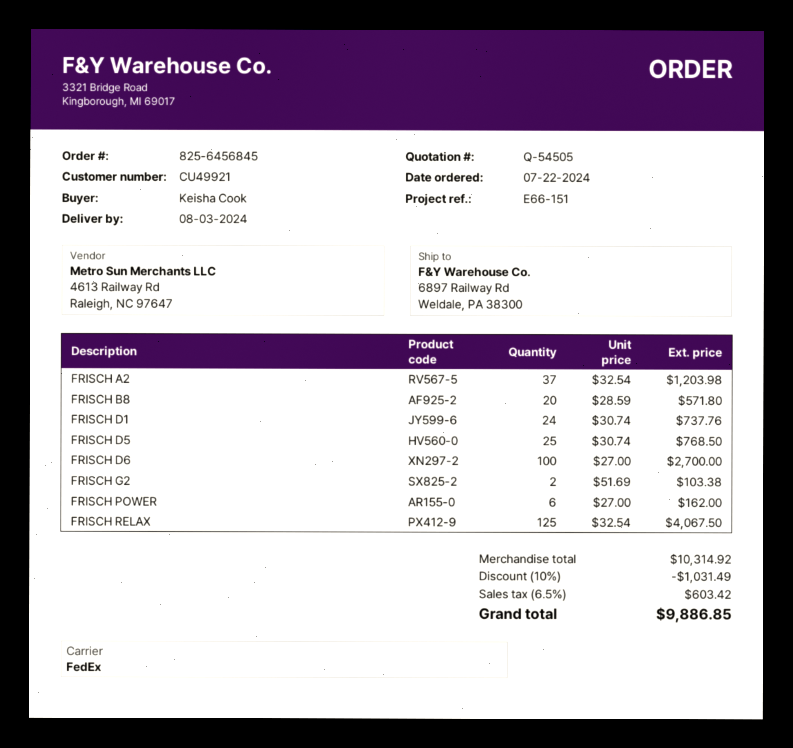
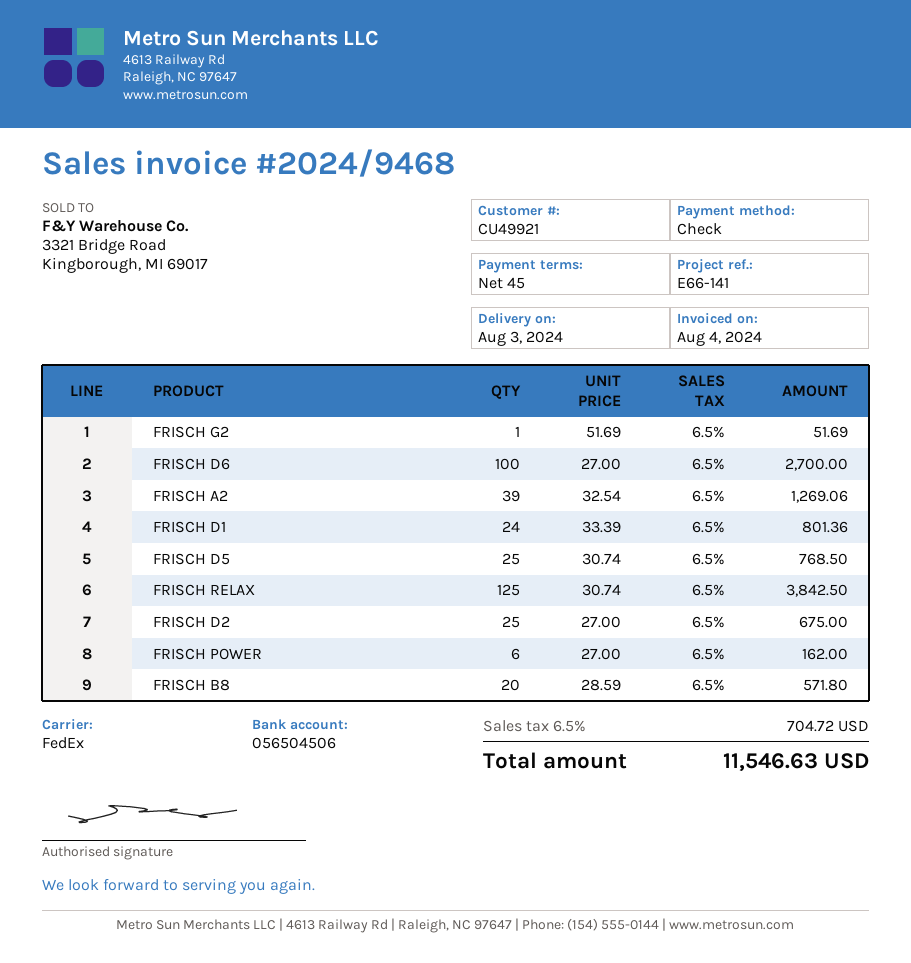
reference: E66-151 -> E66-141
FRISCH A2: 37 x 32.54 = 1203.98 -> 39 x 32.54 = 1269.06
FRISCH D1: 24 x 30.74 = 737.76 -> 24 x 33.39 = 801.36
FRISCH G2: 2 x 51.69 = 103.38 -> 1 x 51.69 = 51.69
FRISCH RELAX: 125 x 32.54 = 4067.50 -> 125 x 30.74 = 3842.50
FRISCH D2: none -> 25 x 27.00 = 675.00
discount: 10% = 1031.49 -> none
tax: 6.5% = 603.42 -> 6.5% = 704.72
total: 9886.85 -> 11546.63

